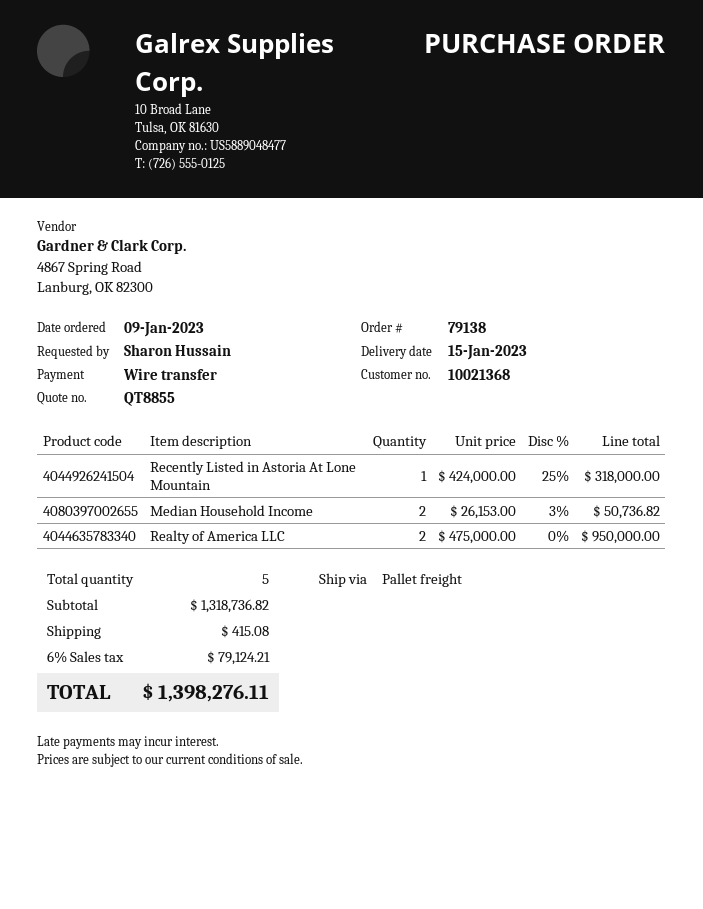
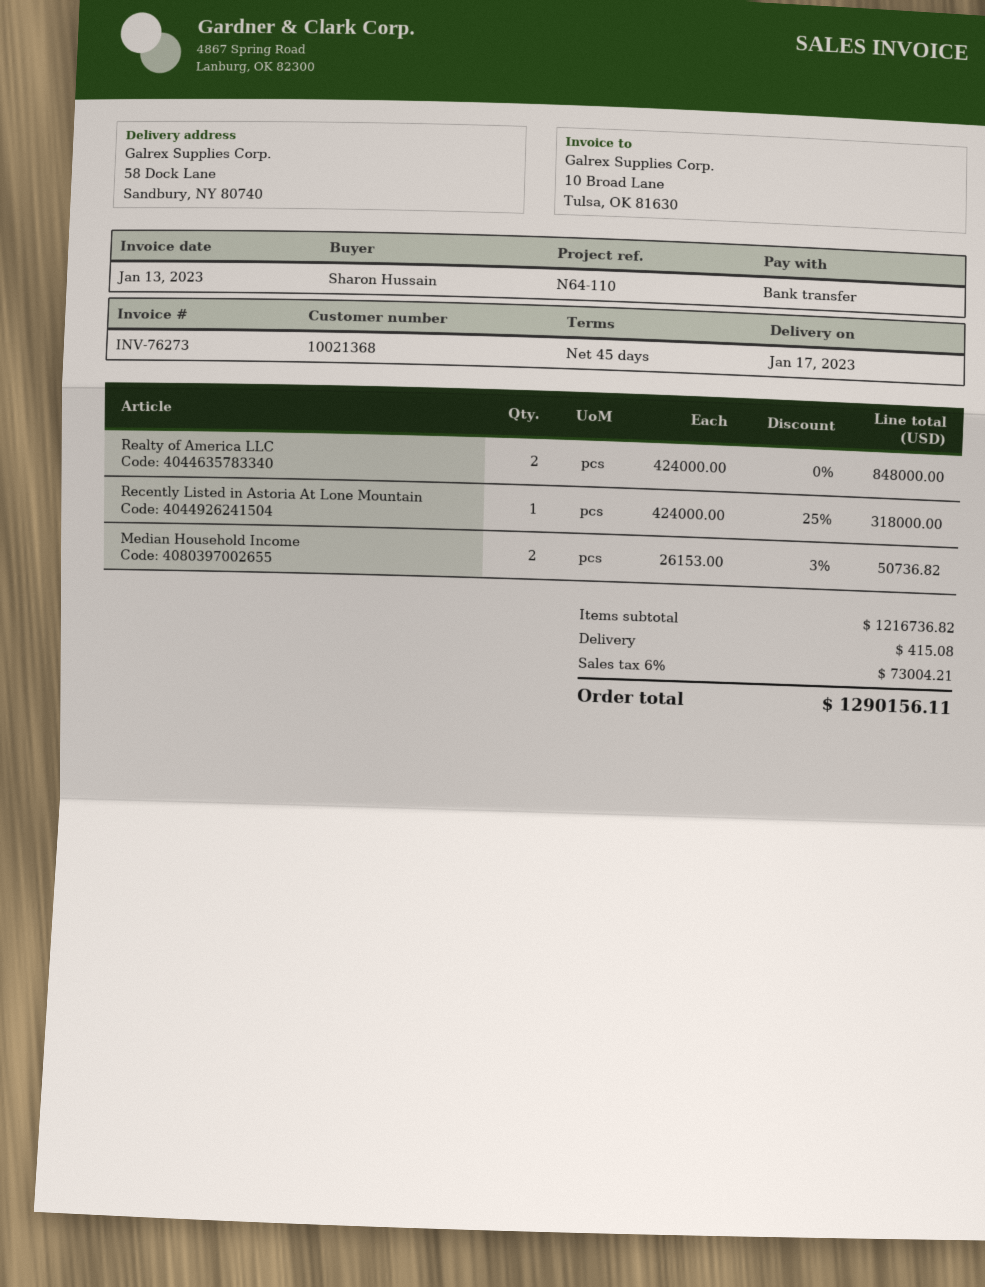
delivery date: 2023-01-15 -> 2023-01-17
Realty of America LLC: 2 x 475000.00 = 950000.00 -> 2 x 424000.00 = 848000.00
subtotal: 1318736.82 -> 1216736.82
tax: 6% = 79124.21 -> 6% = 73004.21
total: 1398276.11 -> 1290156.11

